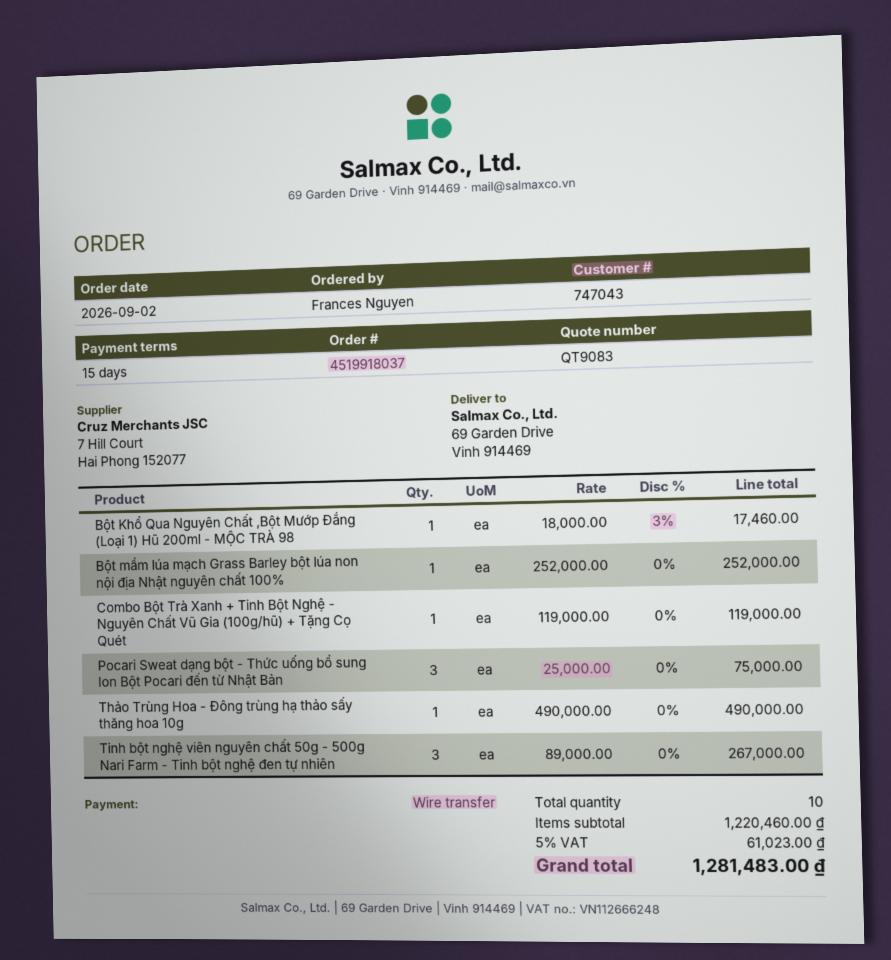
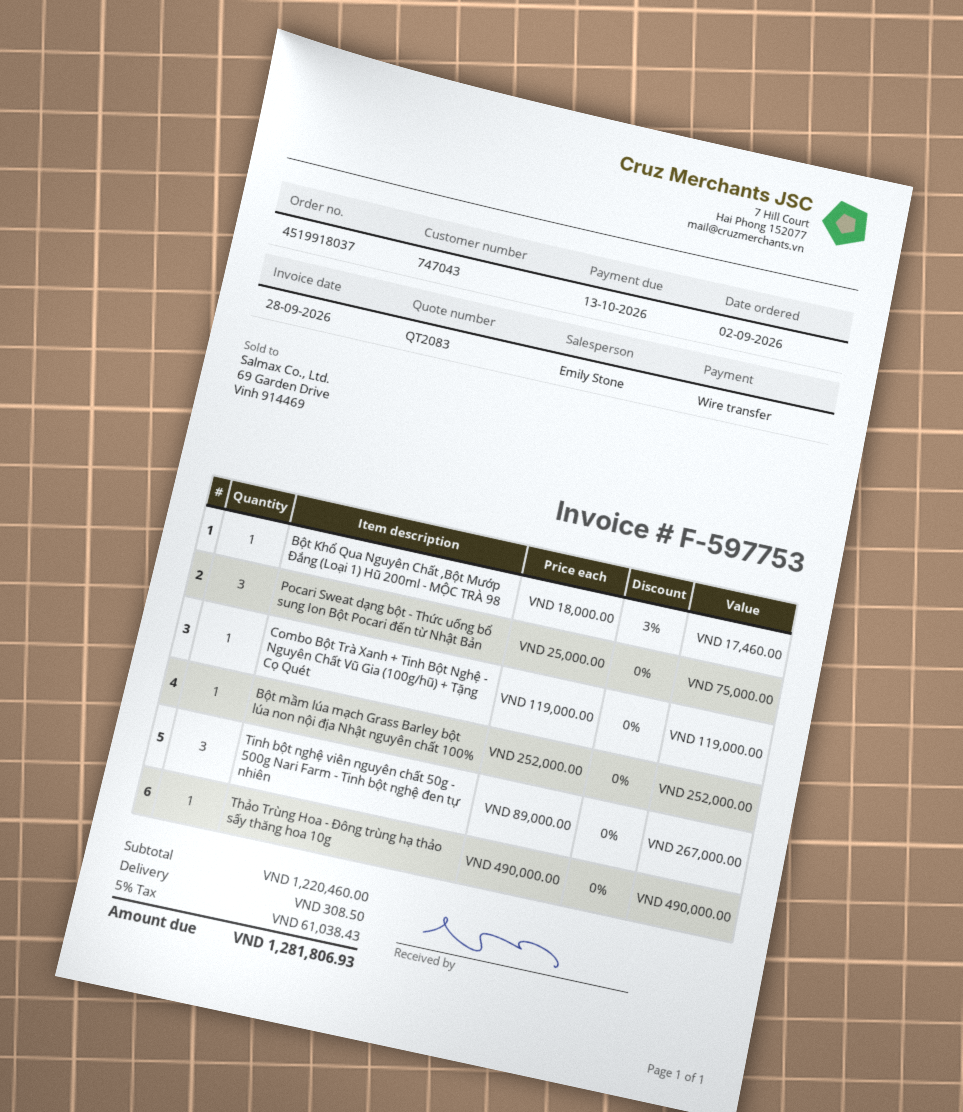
quote number: QT9083 -> QT2083
shipping: none -> 308.50
tax: 5% = 61023.00 -> 5% = 61038.43
total: 1281483.00 -> 1281806.93

